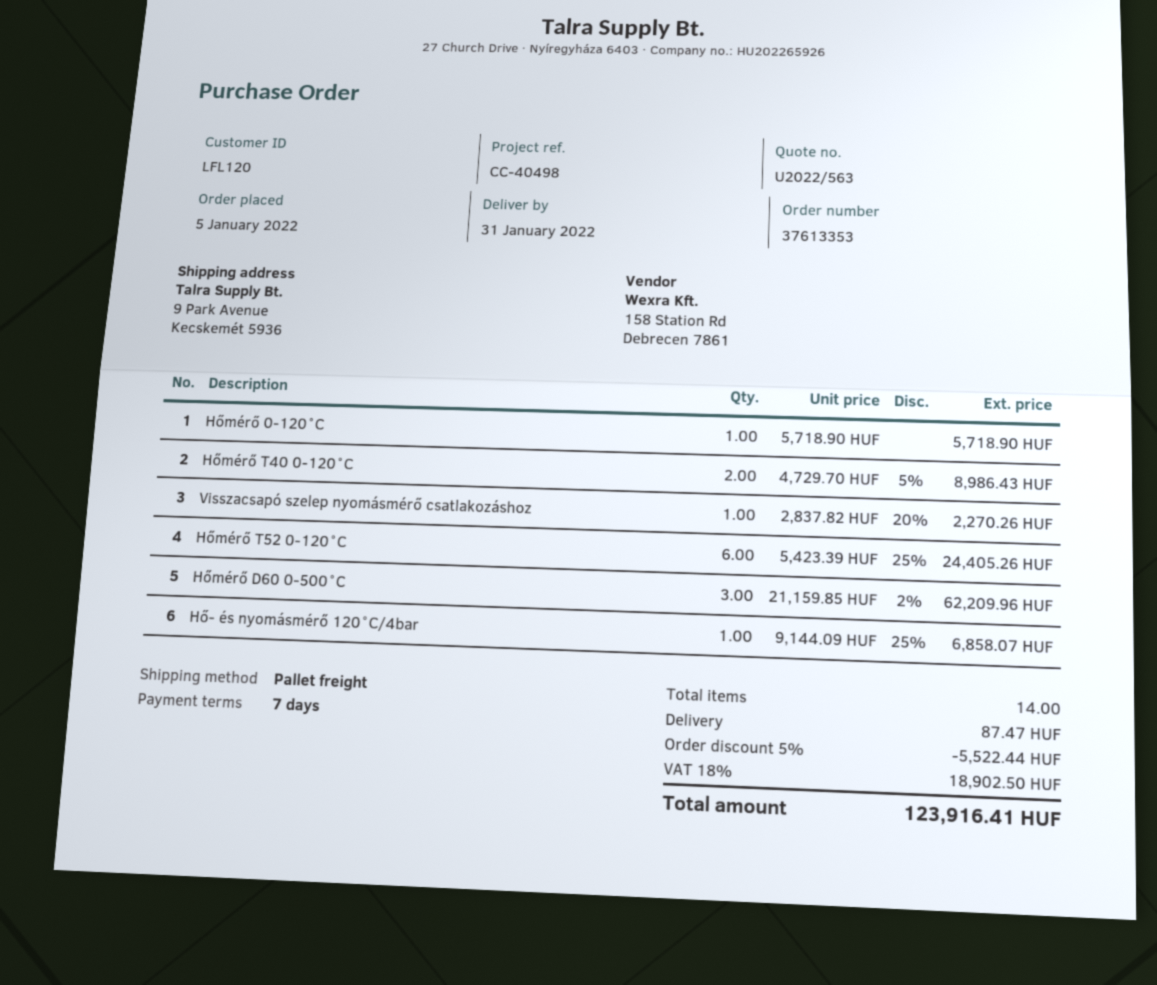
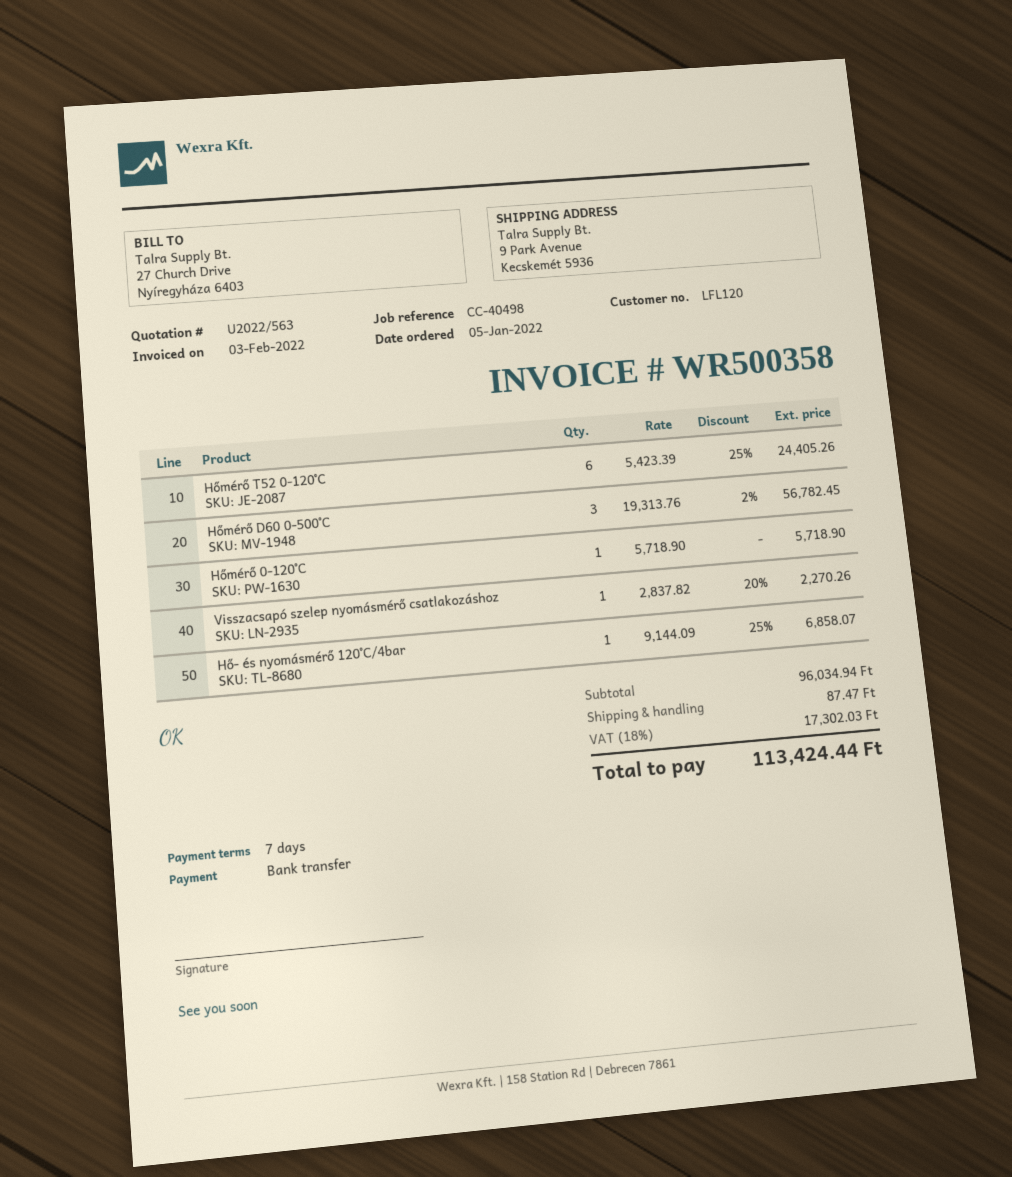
Hőmérő T40 0-120˚C: 2 x 4729.70 - 5% = 8986.43 -> none
Hőmérő D60 0-500˚C: 3 x 21159.85 - 2% = 62209.96 -> 3 x 19313.76 - 2% = 56782.45
discount: 5% = 5522.44 -> none
tax: 18% = 18902.50 -> 18% = 17302.03
total: 123916.41 -> 113424.44

